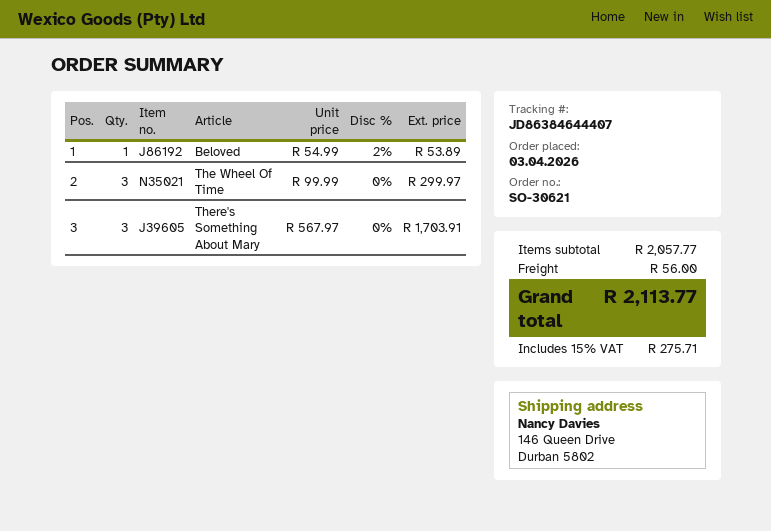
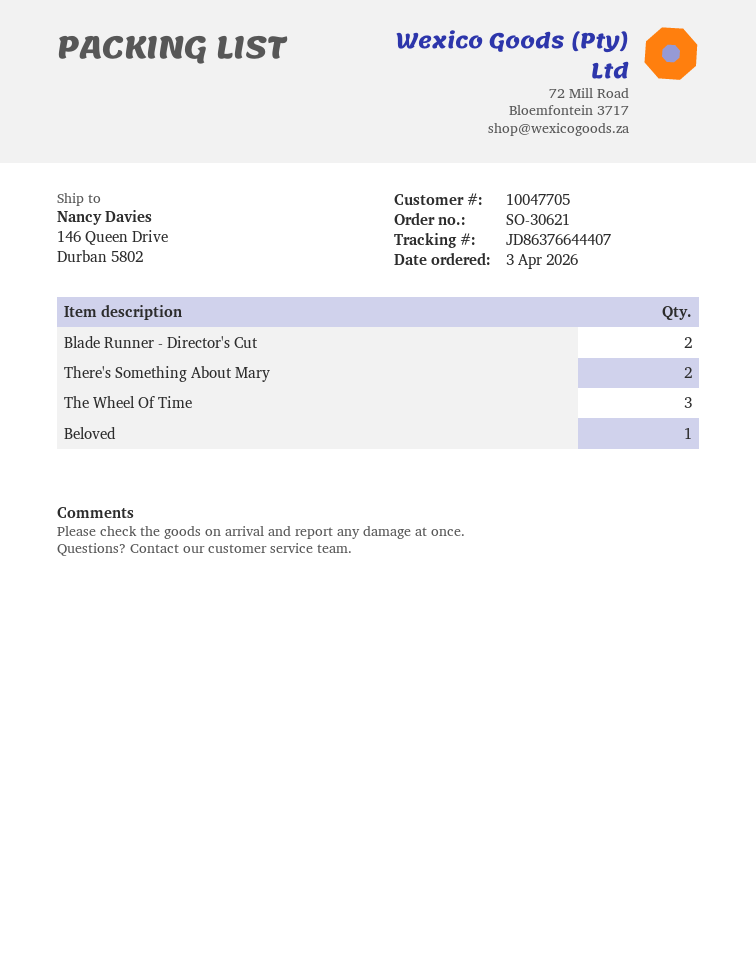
tracking number: JD86384644407 -> JD86376644407
There's Something About Mary: 3 -> 2
Blade Runner - Director's Cut: none -> 2

